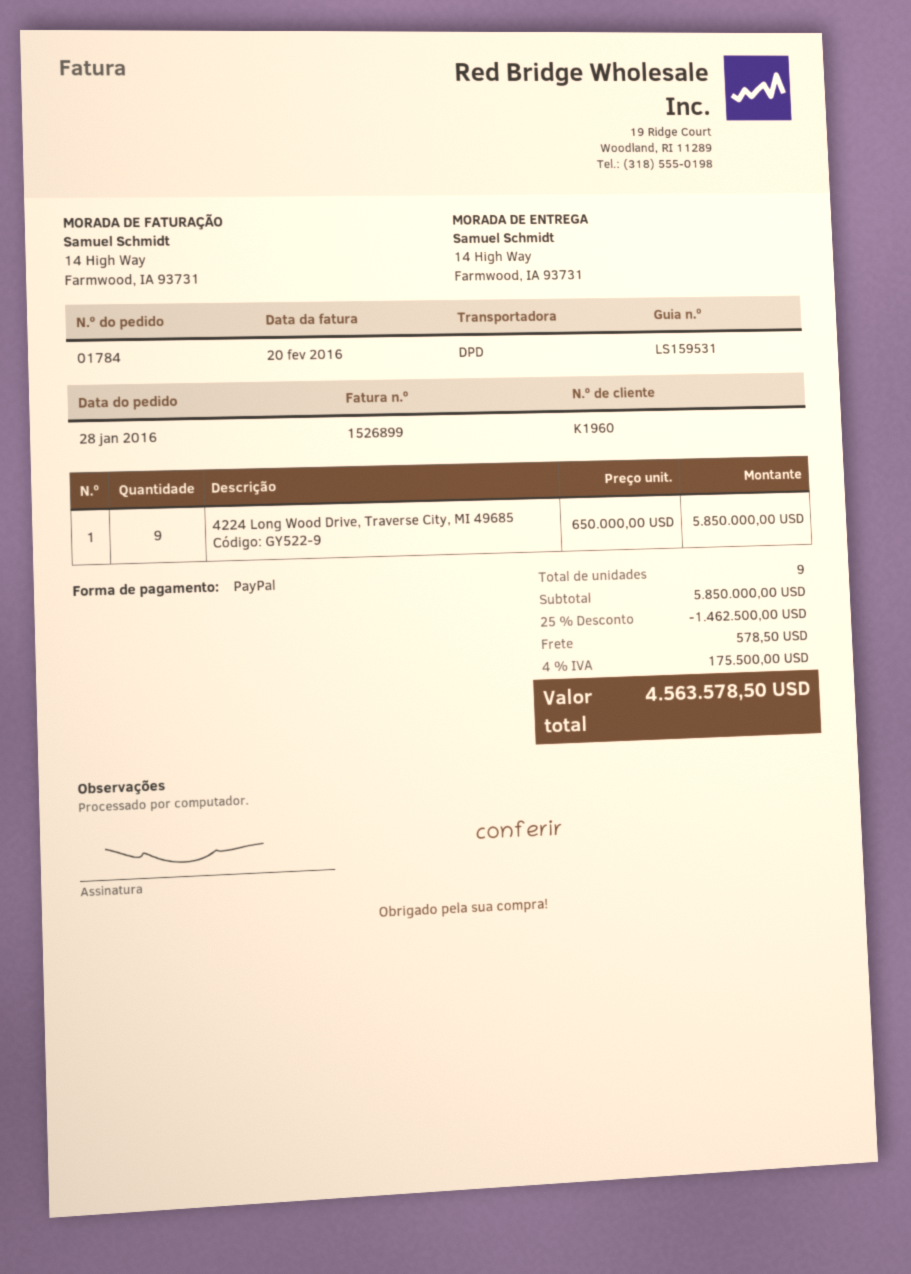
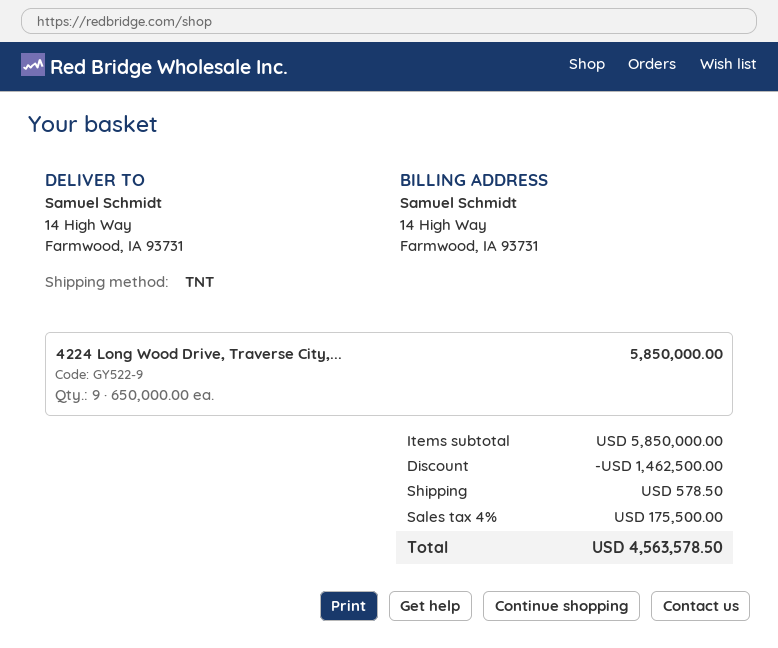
shipping method: DPD -> TNT

